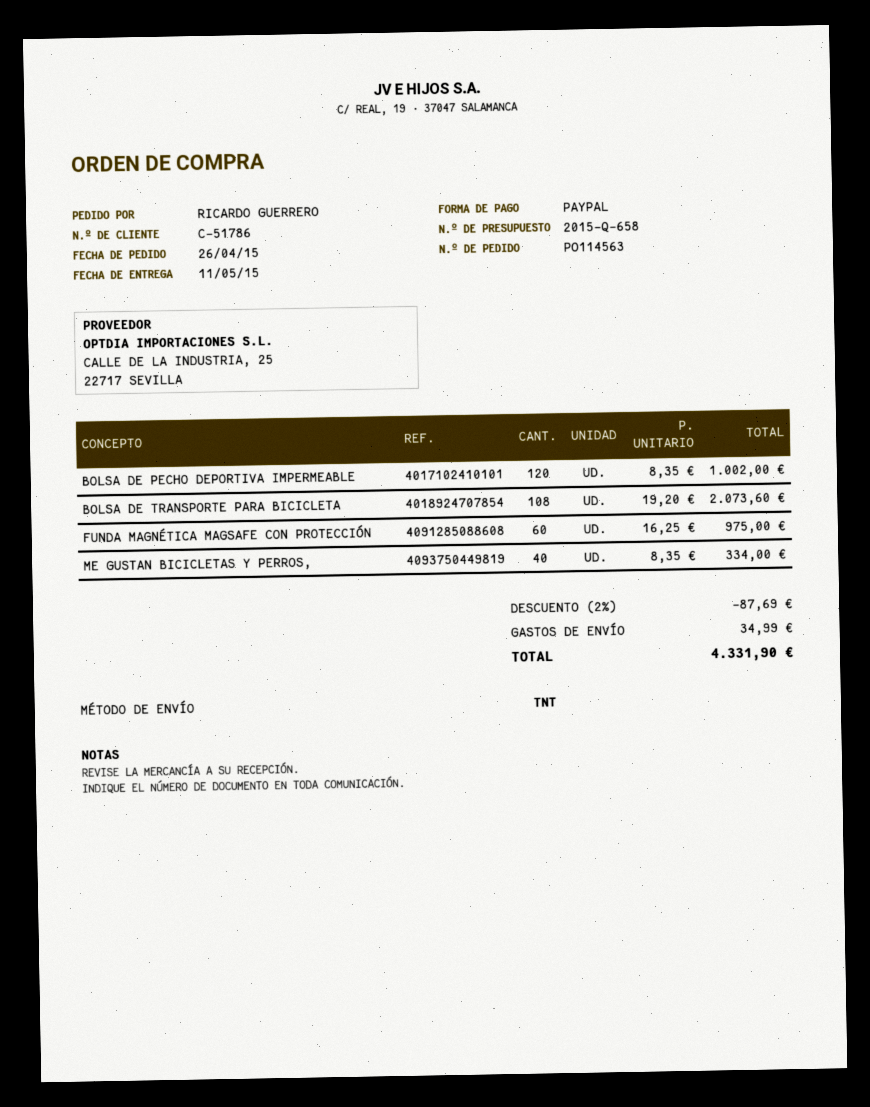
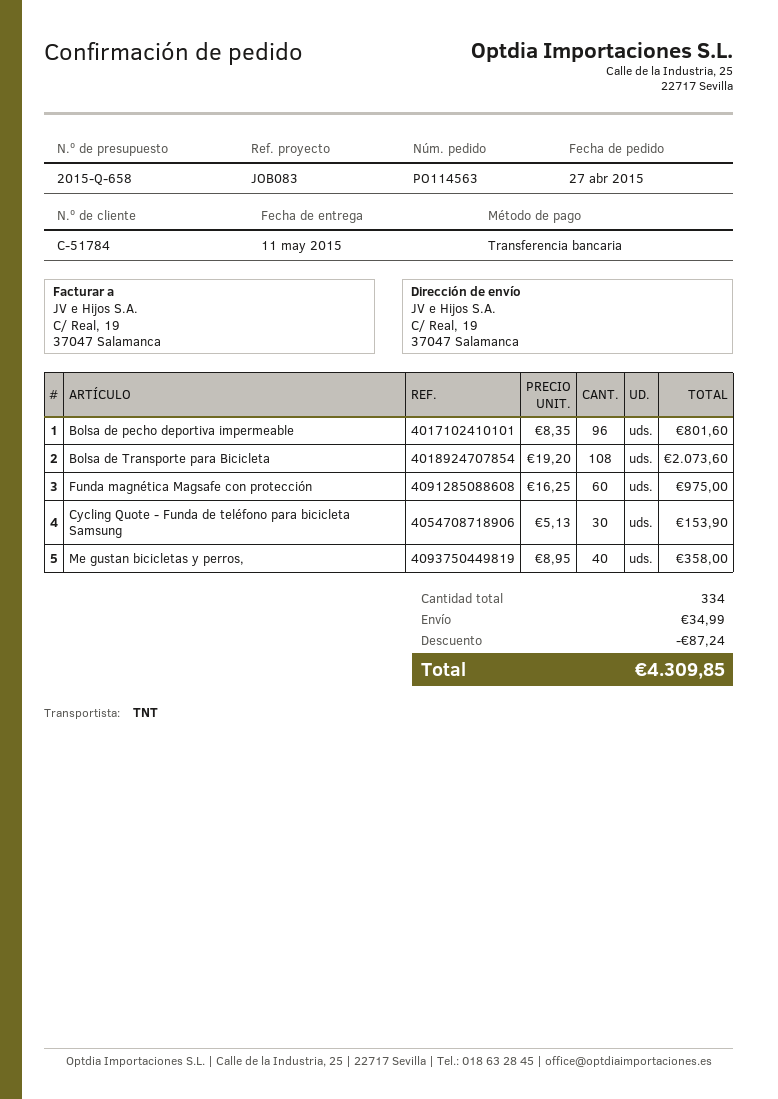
order date: 2015-04-26 -> 2015-04-27
customer number: C-51786 -> C-51784
payment method: PayPal -> bank transfer
BOLSA DE PECHO DEPORTIVA IMPERMEABLE: 120 x 8.35 = 1002.00 -> 96 x 8.35 = 801.60
ME GUSTAN BICICLETAS Y PERROS,: 40 x 8.35 = 334.00 -> 40 x 8.95 = 358.00
Cycling Quote - Funda de teléfono para bicicleta Samsung: none -> 30 x 5.13 = 153.90
discount: 87.69 -> 87.24
total: 4331.90 -> 4309.85

